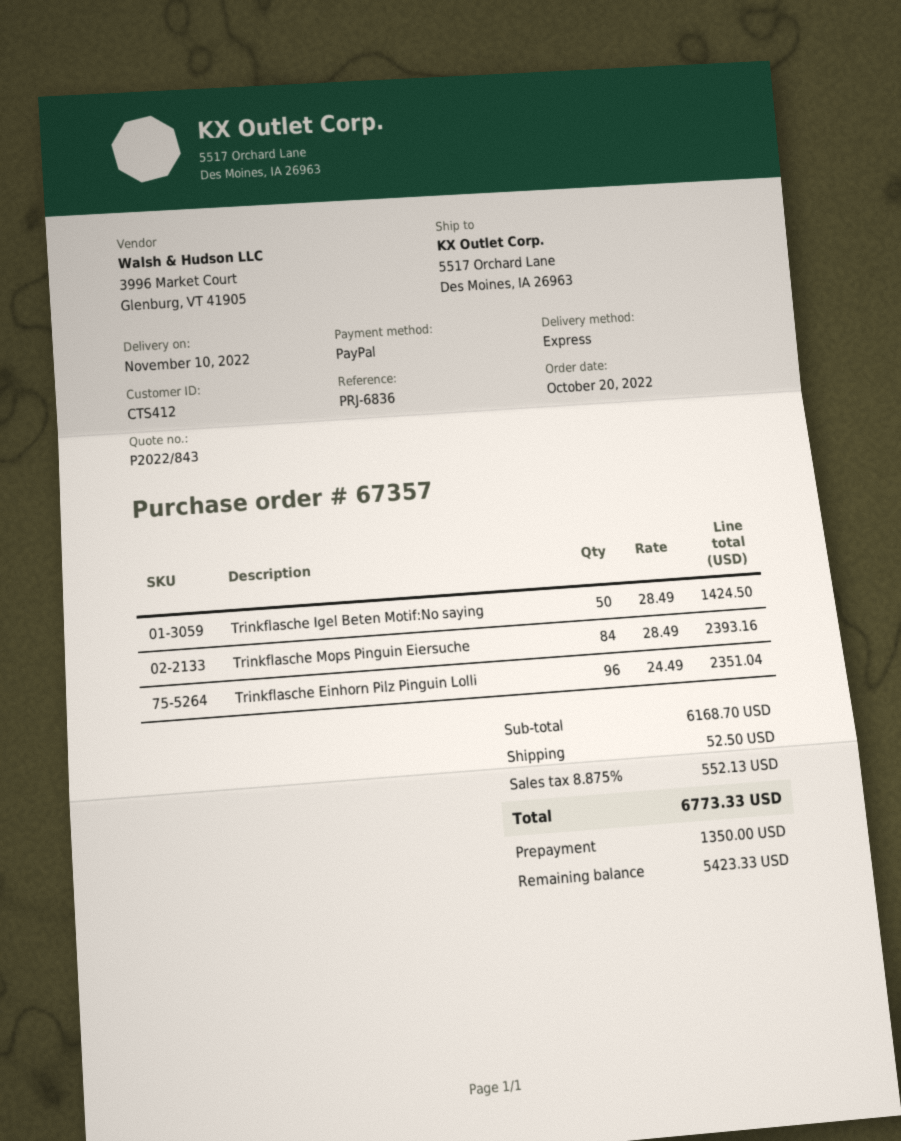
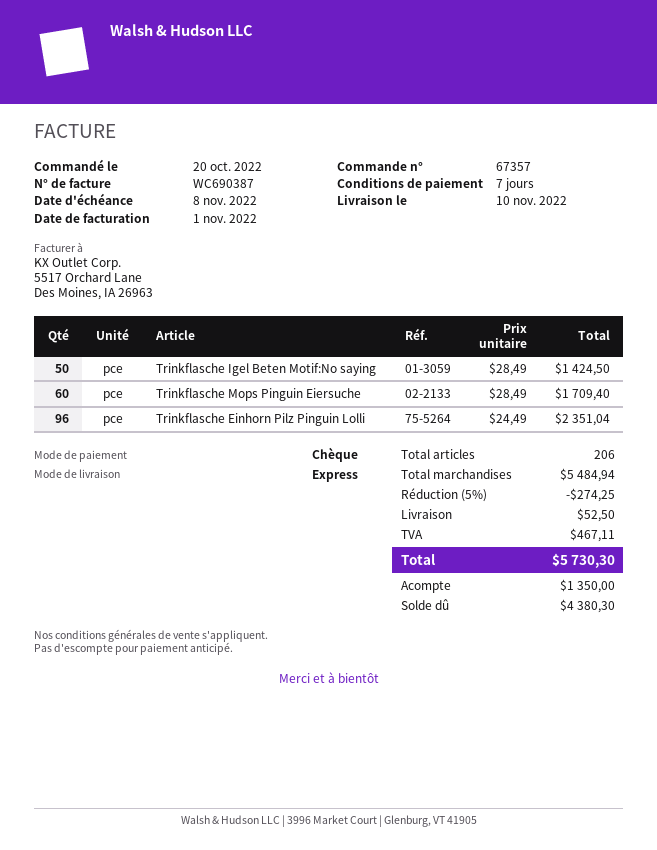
payment method: PayPal -> cheque
Trinkflasche Mops Pinguin Eiersuche: 84 x 28.49 = 2393.16 -> 60 x 28.49 = 1709.40
subtotal: 6168.70 -> 5484.94
discount: none -> 5% = 274.25
tax: 552.13 -> 467.11
total: 6773.33 -> 5730.30
balance: 5423.33 -> 4380.30

